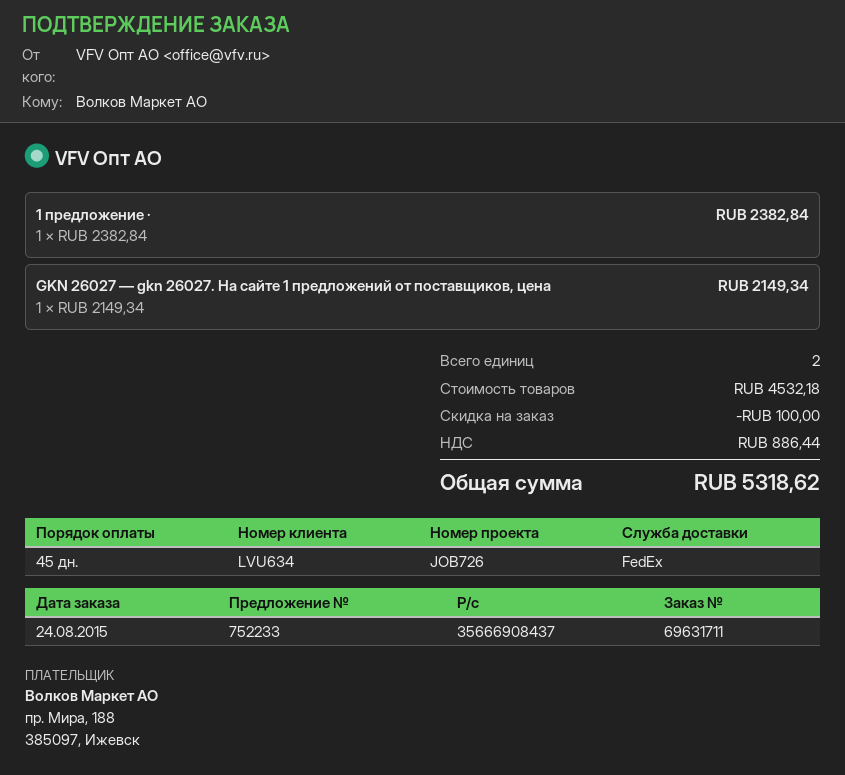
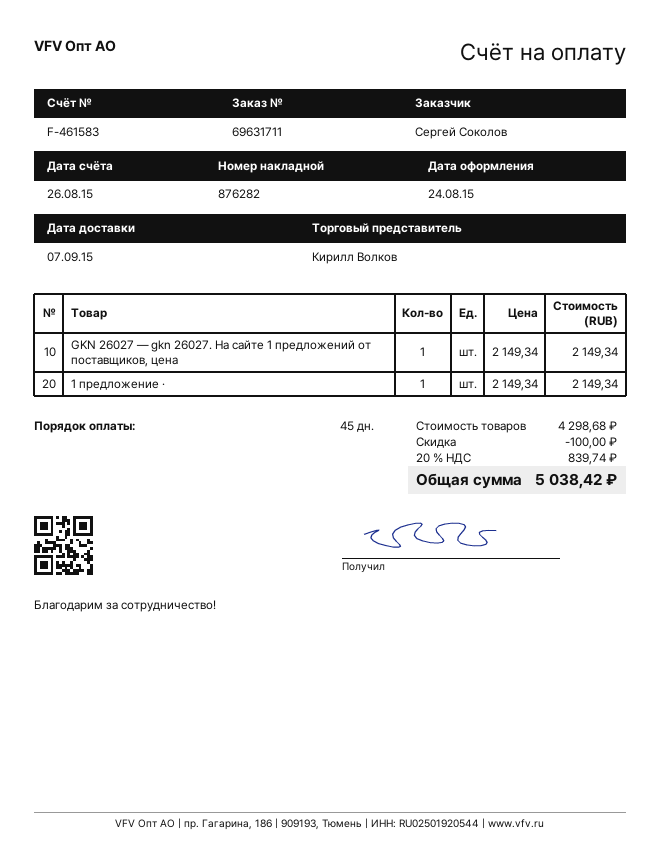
1 предложение ·: 1 x 2382.84 = 2382.84 -> 1 x 2149.34 = 2149.34
subtotal: 4532.18 -> 4298.68
tax: 886.44 -> 839.74
total: 5318.62 -> 5038.42

